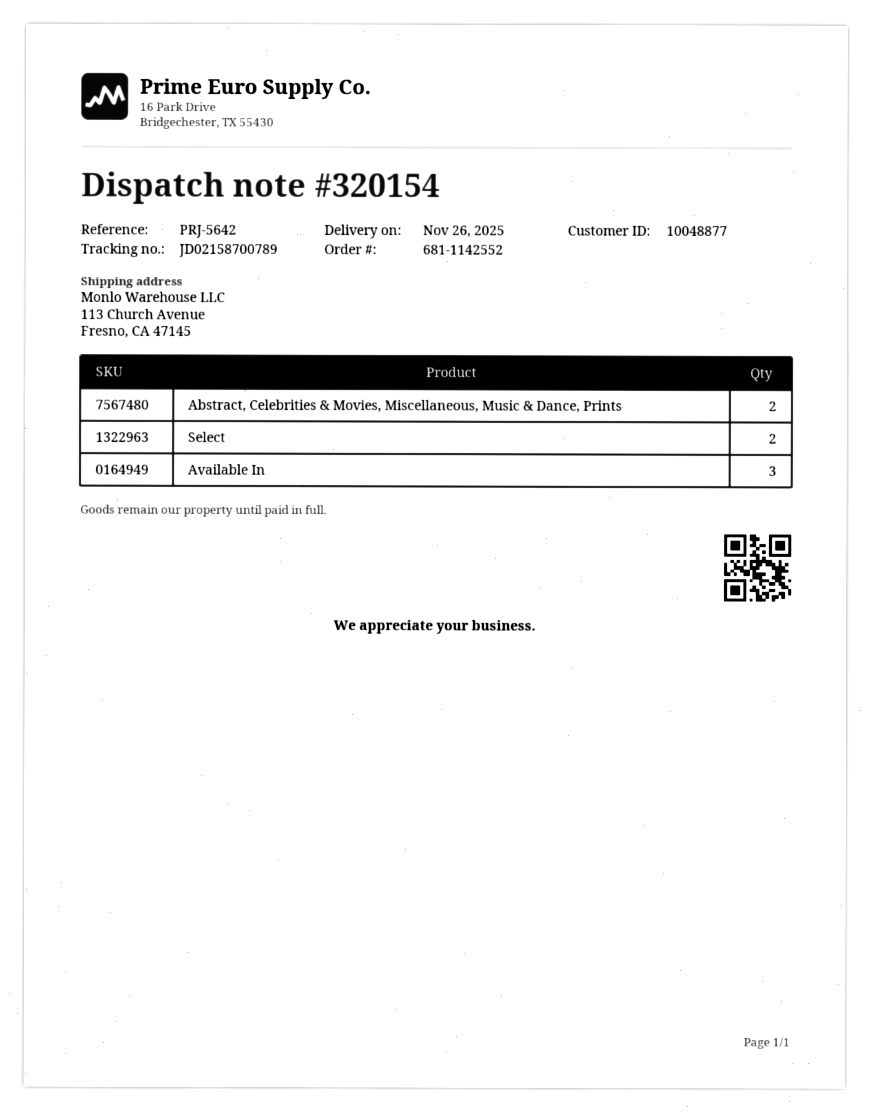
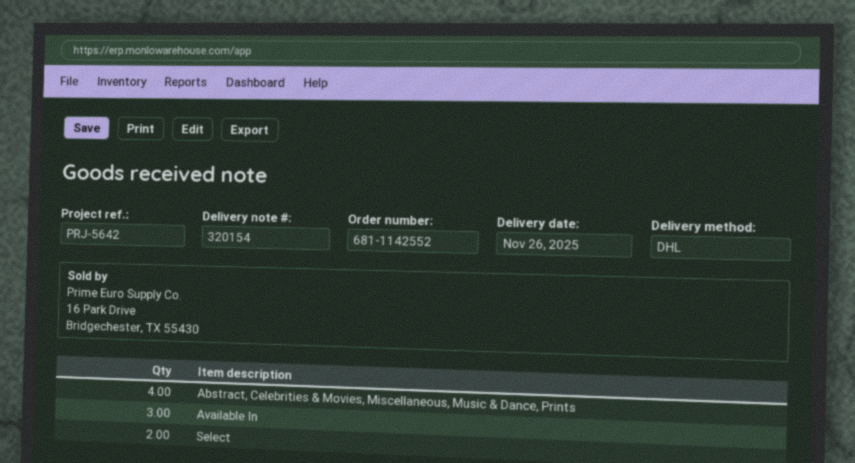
Abstract, Celebrities & Movies, Miscellaneous, Music & Dance, Prints: 2 -> 4

